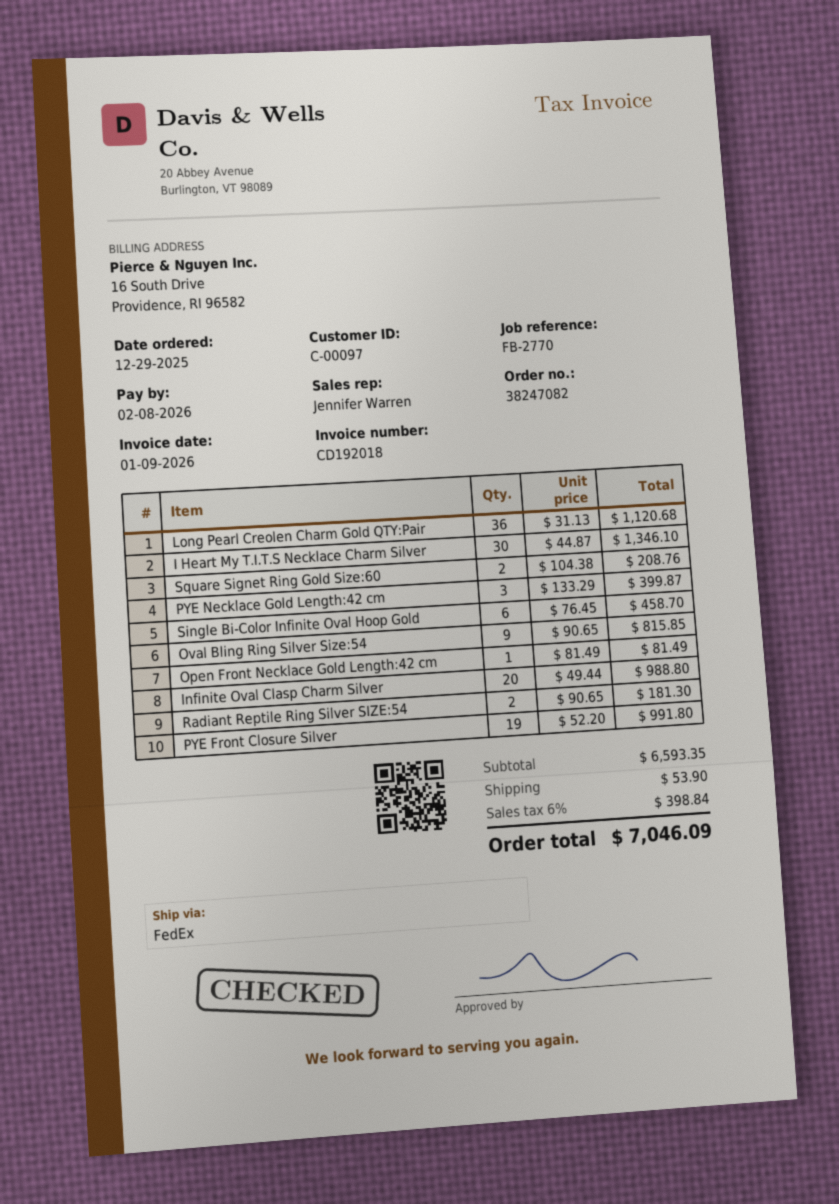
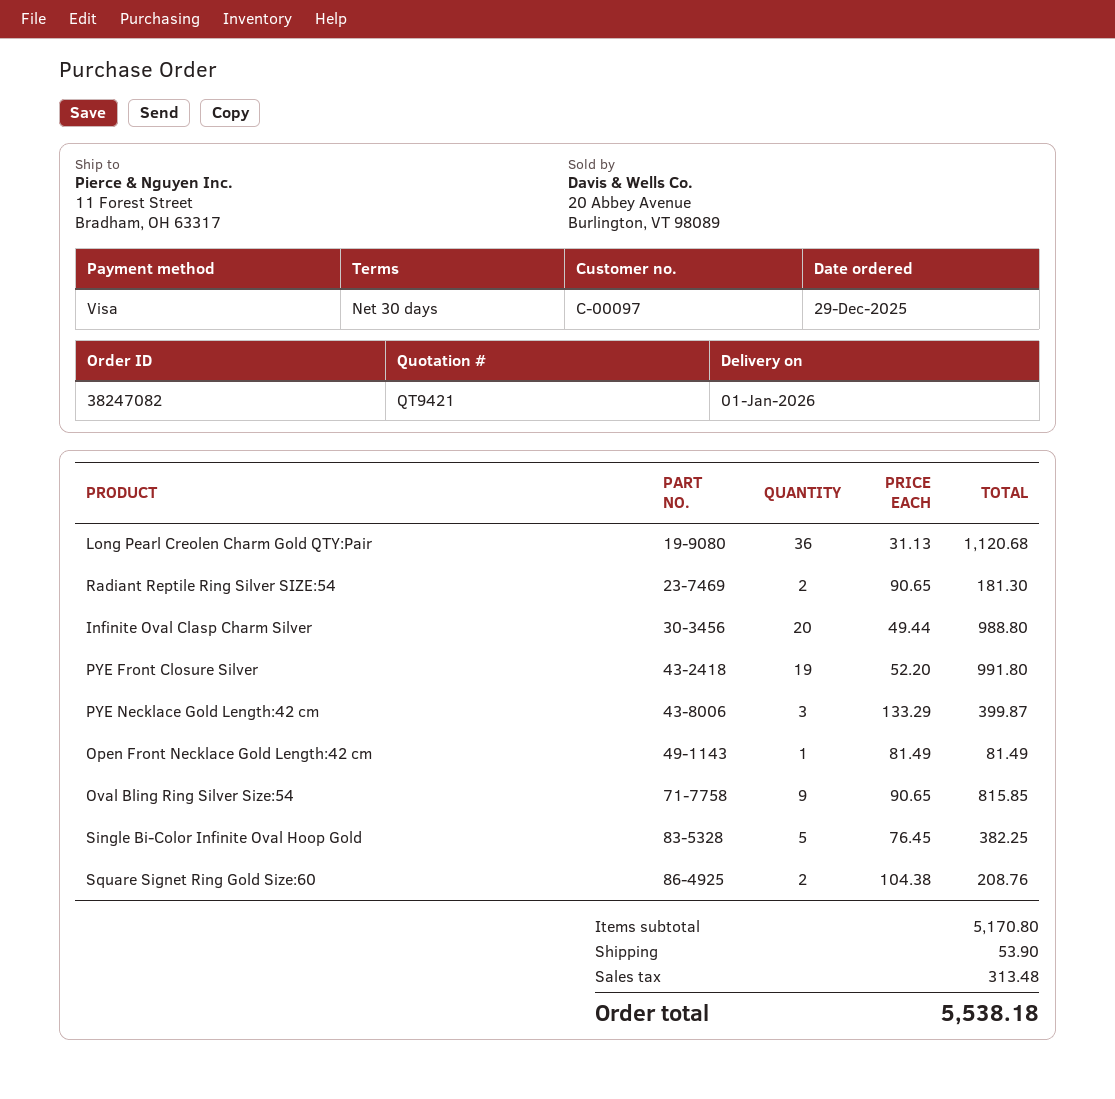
I Heart My T.I.T.S Necklace Charm Silver: 30 x 44.87 = 1346.10 -> none
Single Bi-Color Infinite Oval Hoop Gold: 6 x 76.45 = 458.70 -> 5 x 76.45 = 382.25
subtotal: 6593.35 -> 5170.80
tax: 398.84 -> 313.48
total: 7046.09 -> 5538.18

